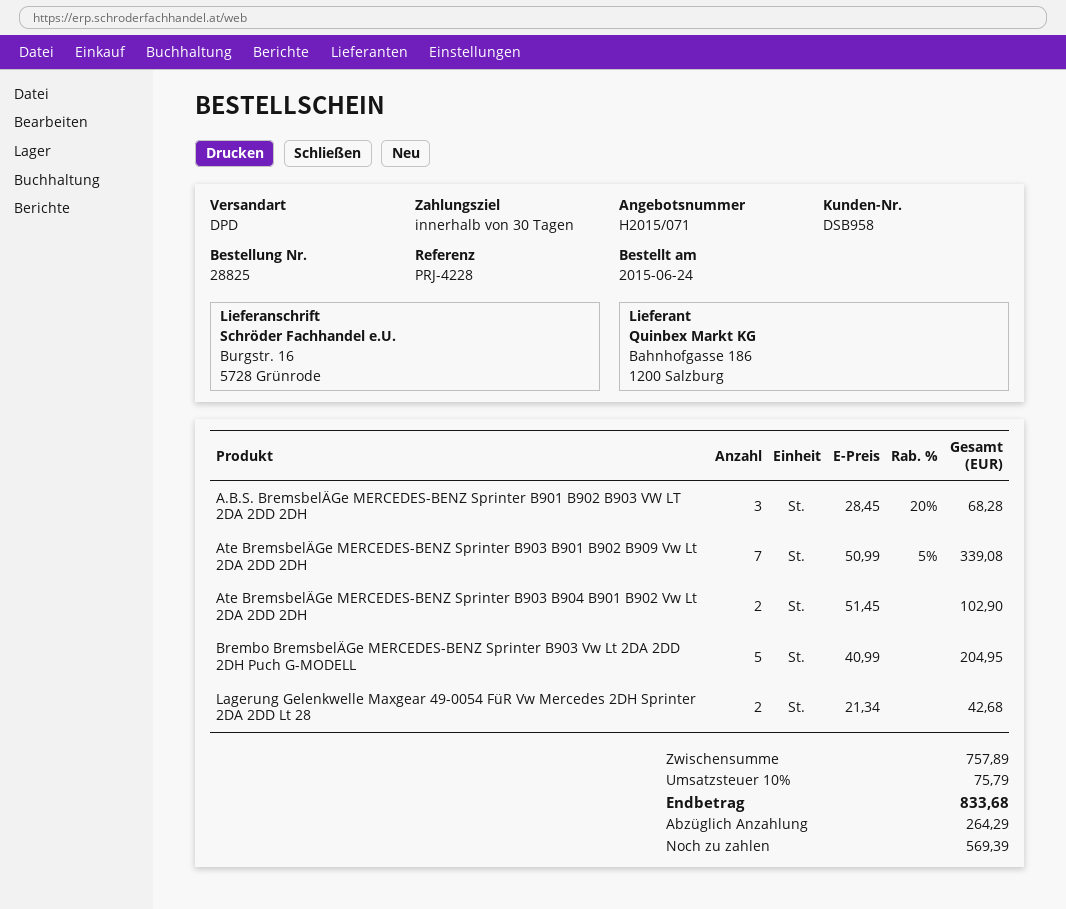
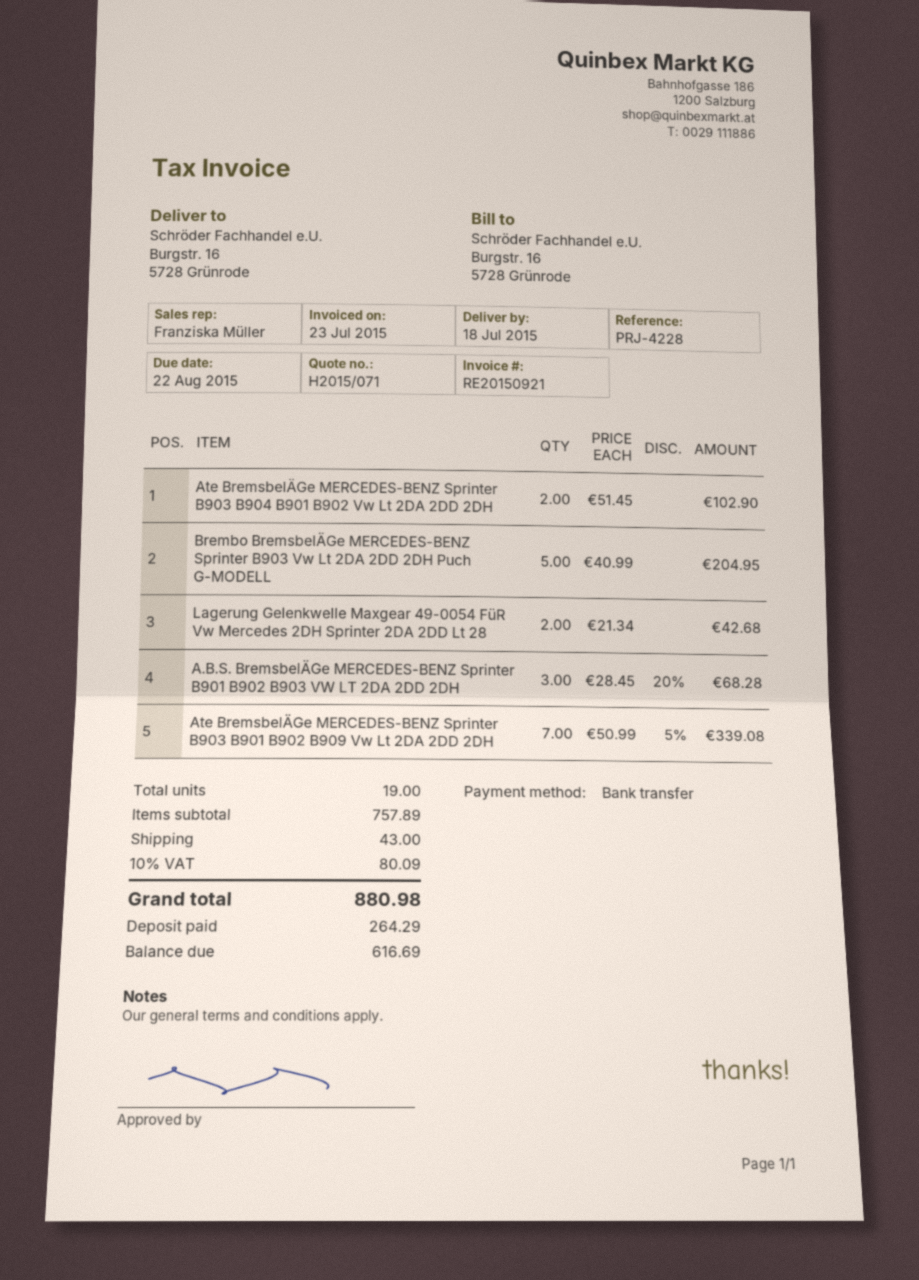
shipping: none -> 43.00
tax: 10% = 75.79 -> 10% = 80.09
total: 833.68 -> 880.98
balance: 569.39 -> 616.69

